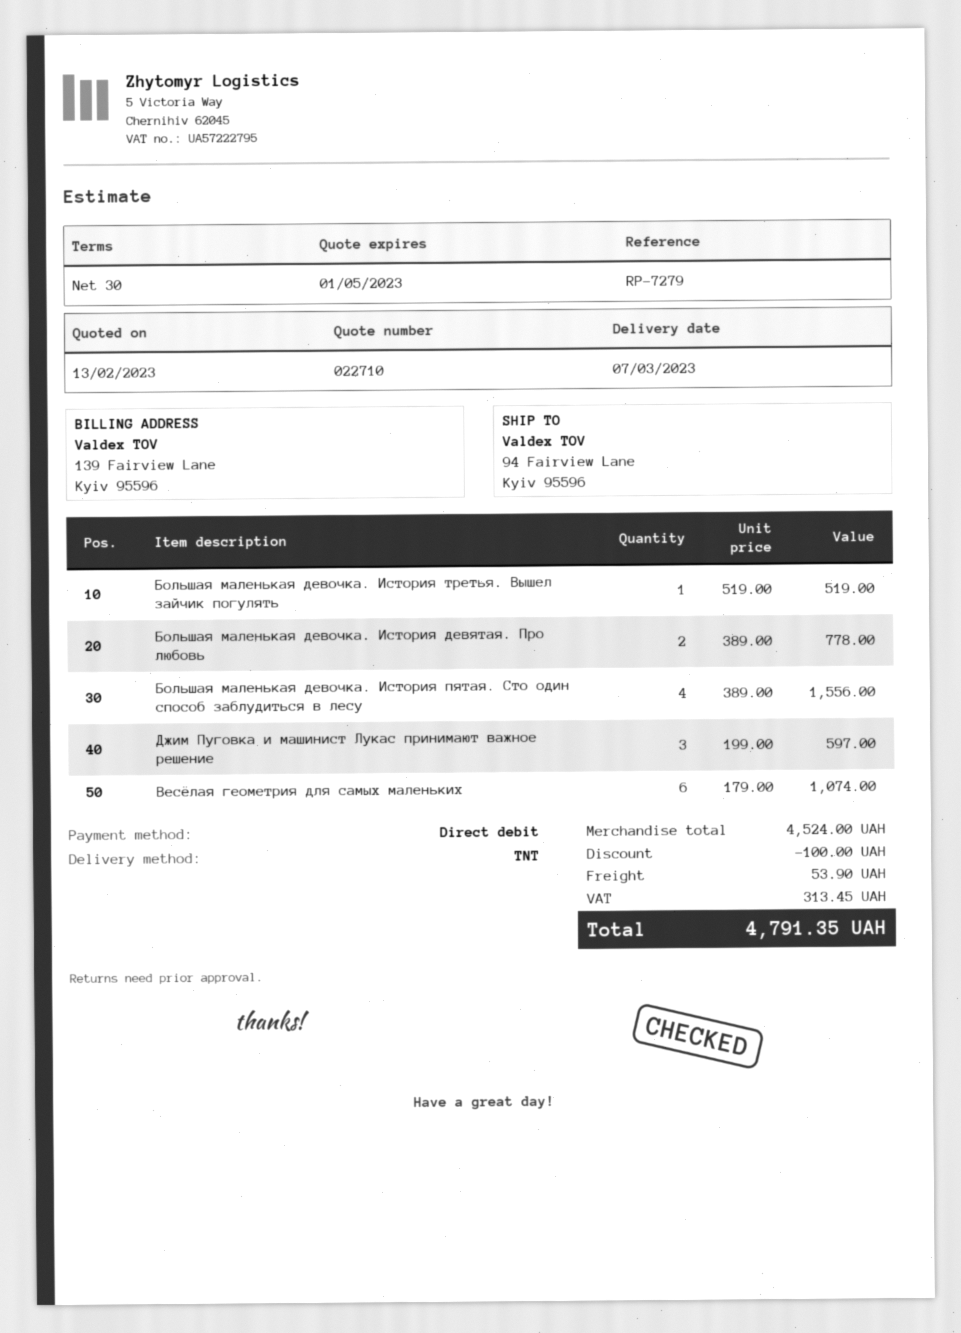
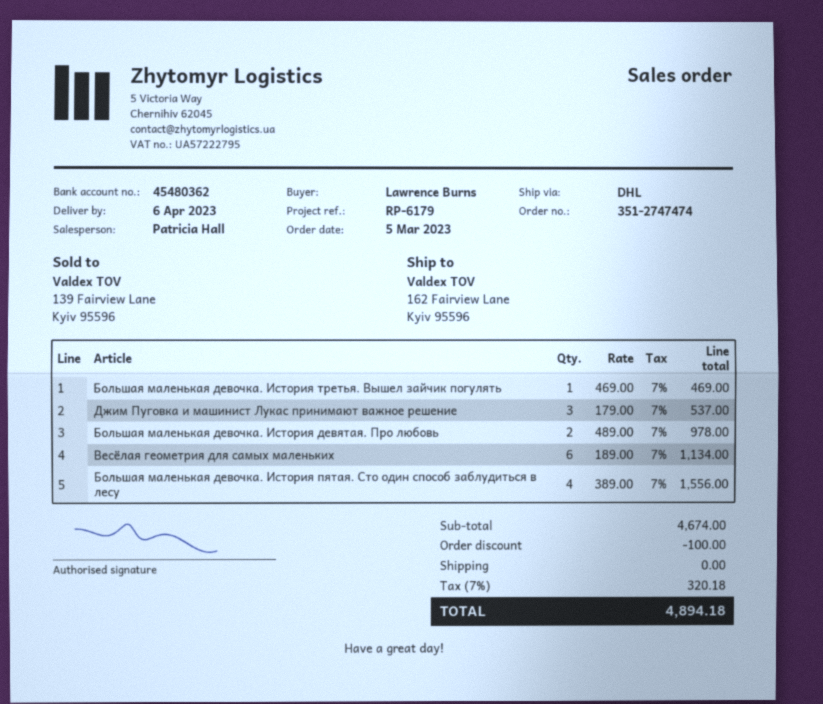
delivery date: 2023-03-07 -> 2023-04-06
reference: RP-7279 -> RP-6179
shipping method: TNT -> DHL
ship to: 94 Fairview Lane, Kyiv 95596 -> 162 Fairview Lane, Kyiv 95596
Большая маленькая девочка. История третья. Вышел зайчик погулять: 1 x 519.00 = 519.00 -> 1 x 469.00 = 469.00
Большая маленькая девочка. История девятая. Про любовь: 2 x 389.00 = 778.00 -> 2 x 489.00 = 978.00
Джим Пуговка и машинист Лукас принимают важное решение: 3 x 199.00 = 597.00 -> 3 x 179.00 = 537.00
Весёлая геометрия для самых маленьких: 6 x 179.00 = 1074.00 -> 6 x 189.00 = 1134.00
subtotal: 4524.00 -> 4674.00
shipping: 53.90 -> 0.00
tax: 313.45 -> 320.18
total: 4791.35 -> 4894.18

